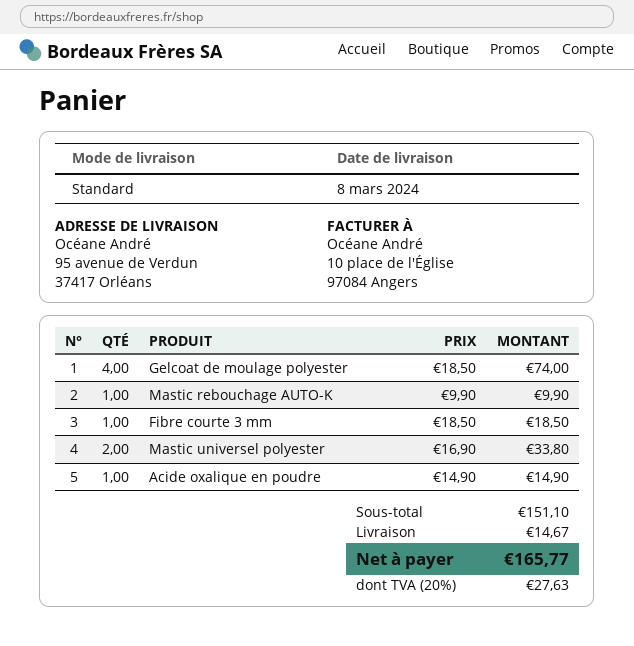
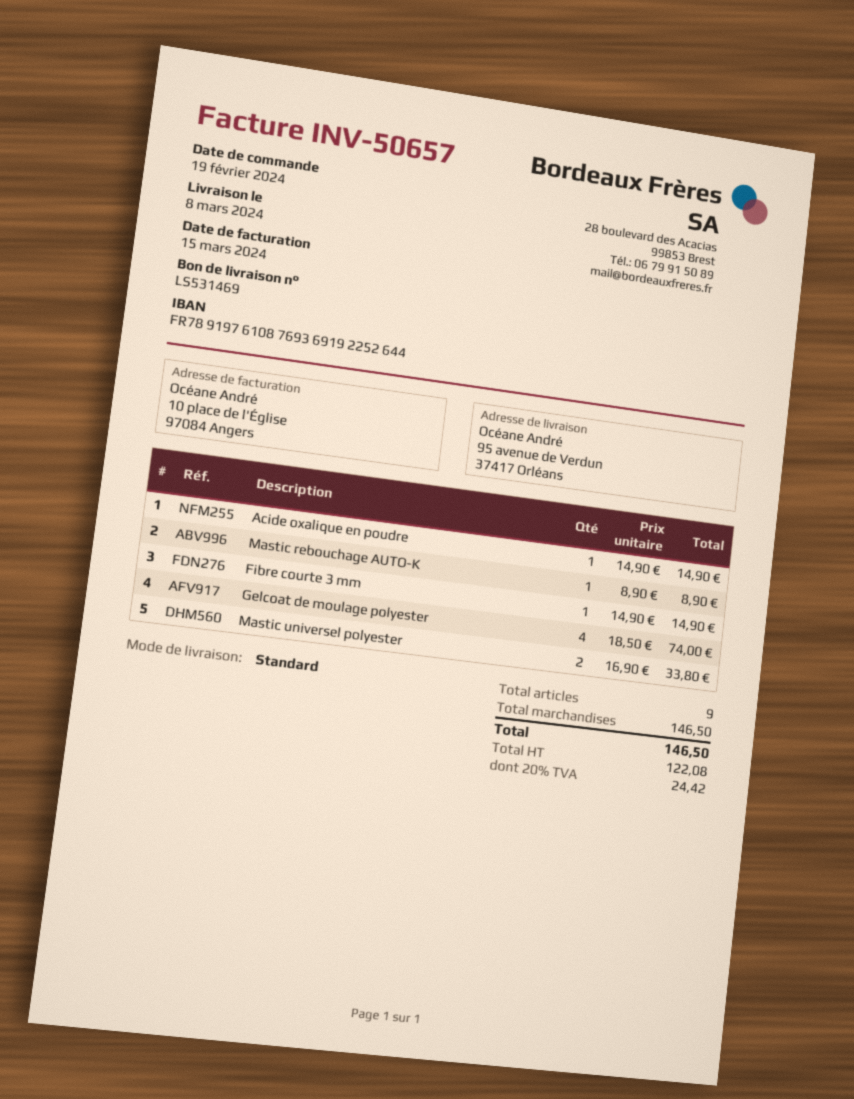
Mastic rebouchage AUTO-K: 1 x 9.90 = 9.90 -> 1 x 8.90 = 8.90
Fibre courte 3 mm: 1 x 18.50 = 18.50 -> 1 x 14.90 = 14.90
subtotal: 151.10 -> 146.50
shipping: 14.67 -> none
tax: 20% = 27.63 -> 20% = 24.42
total: 165.77 -> 146.50

